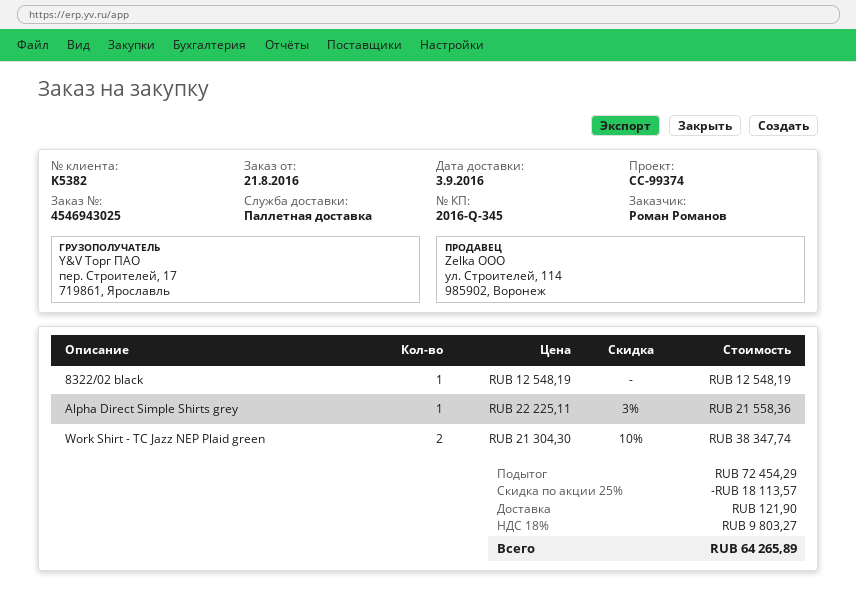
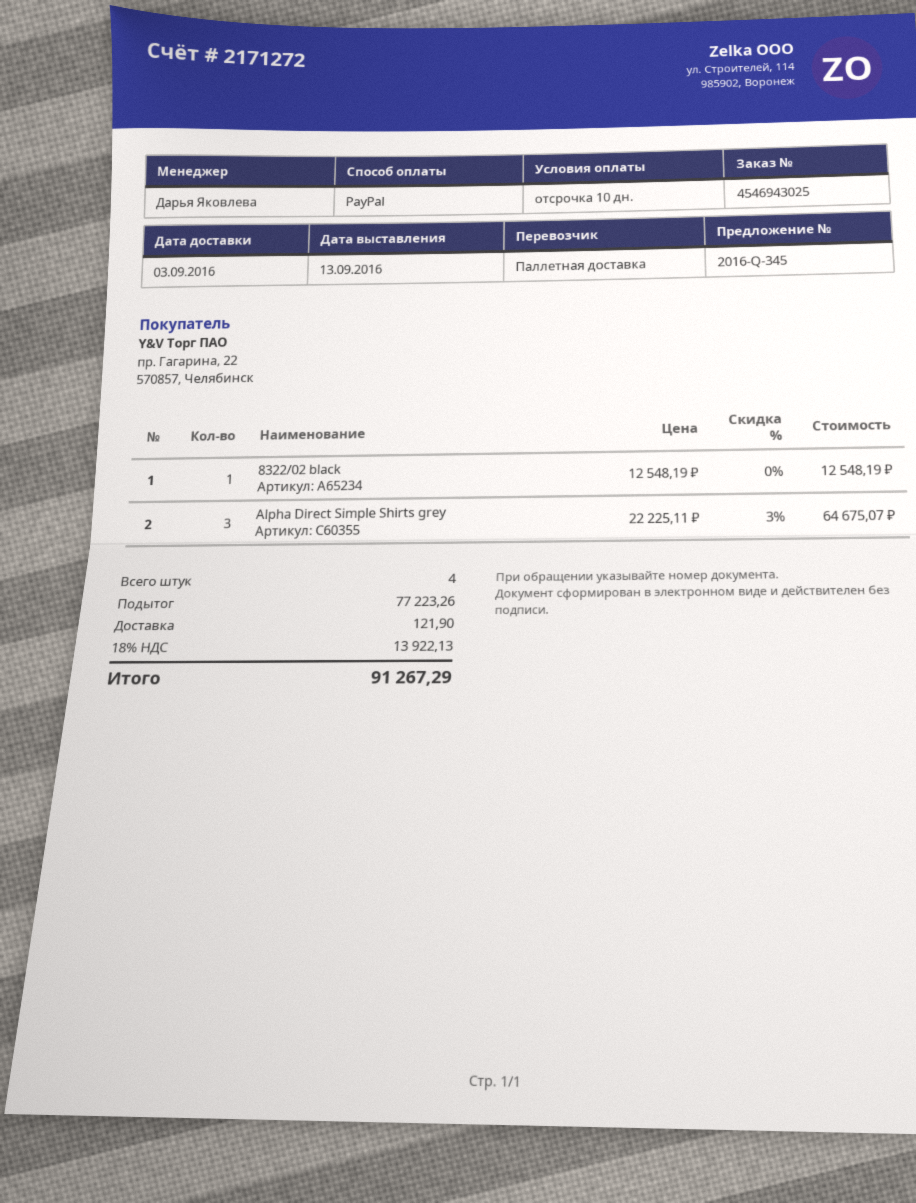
Alpha Direct Simple Shirts grey: 1 x 22225.11 - 3% = 21558.36 -> 3 x 22225.11 - 3% = 64675.07
Work Shirt - TC Jazz NEP Plaid green: 2 x 21304.30 - 10% = 38347.74 -> none
subtotal: 72454.29 -> 77223.26
discount: 25% = 18113.57 -> none
tax: 18% = 9803.27 -> 18% = 13922.13
total: 64265.89 -> 91267.29

